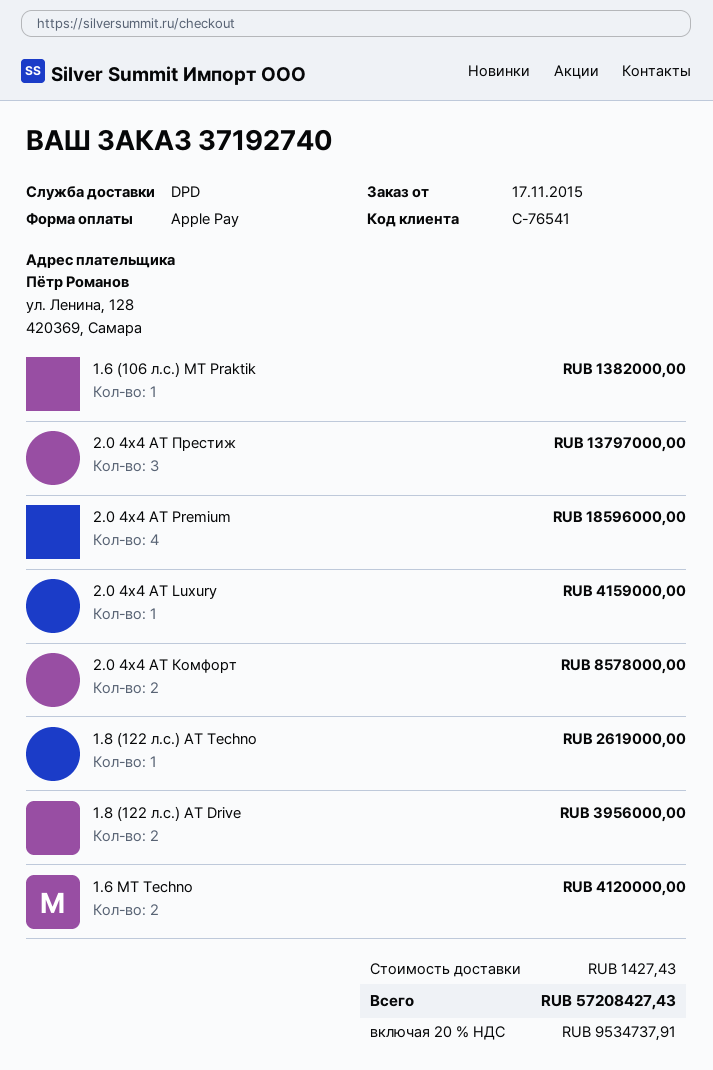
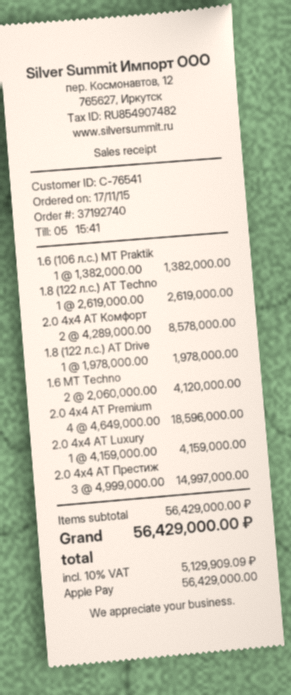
2.0 4x4 AT Престиж: 3 for 13797000.00 -> 3 for 14997000.00
1.8 (122 л.с.) AT Drive: 2 for 3956000.00 -> 1 for 1978000.00
shipping: 1427.43 -> none
tax: 20% = 9534737.91 -> 10% = 5129909.09
total: 57208427.43 -> 56429000.00

